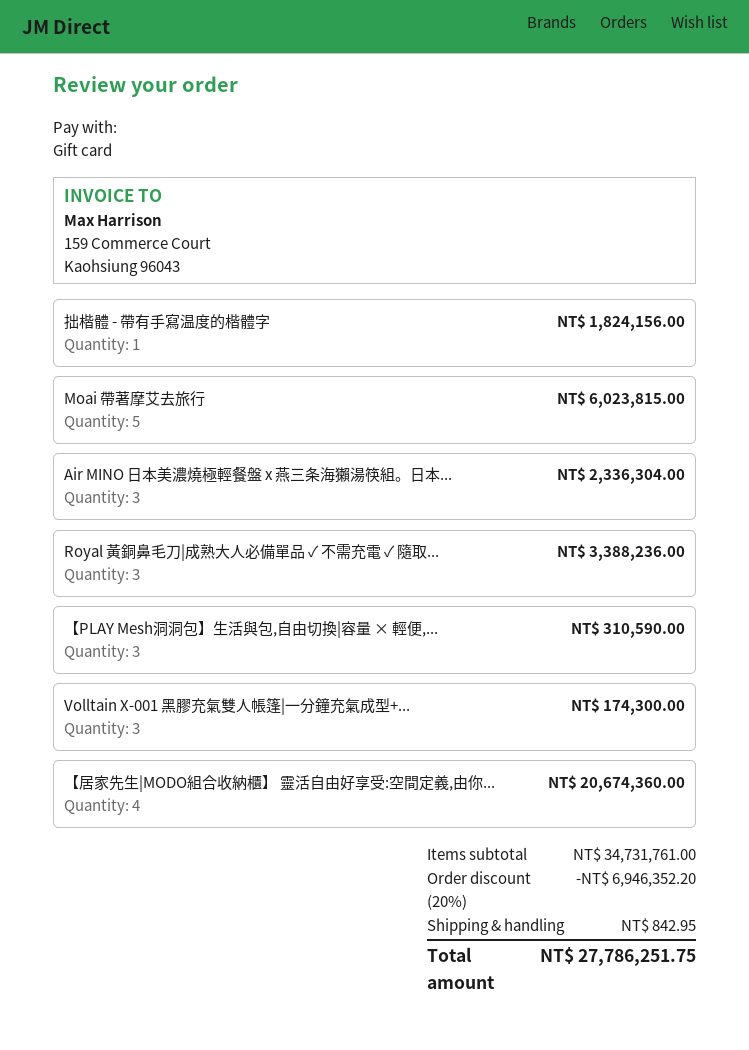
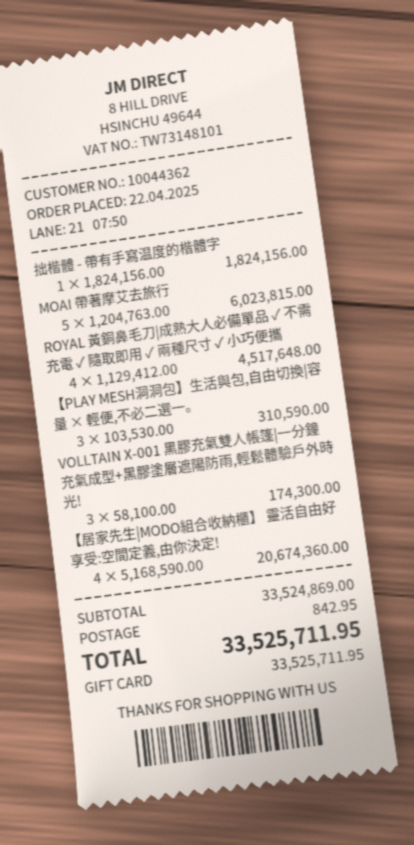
Air MINO 日本美濃燒極輕餐盤 x 燕三条海獺湯筷組。日本...: 3 for 2336304.00 -> none
Royal 黃銅鼻毛刀|成熟大人必備單品 ✓ 不需充電 ✓ 隨取...: 3 for 3388236.00 -> 4 for 4517648.00
subtotal: 34731761.00 -> 33524869.00
discount: 20% = 6946352.20 -> none
total: 27786251.75 -> 33525711.95

